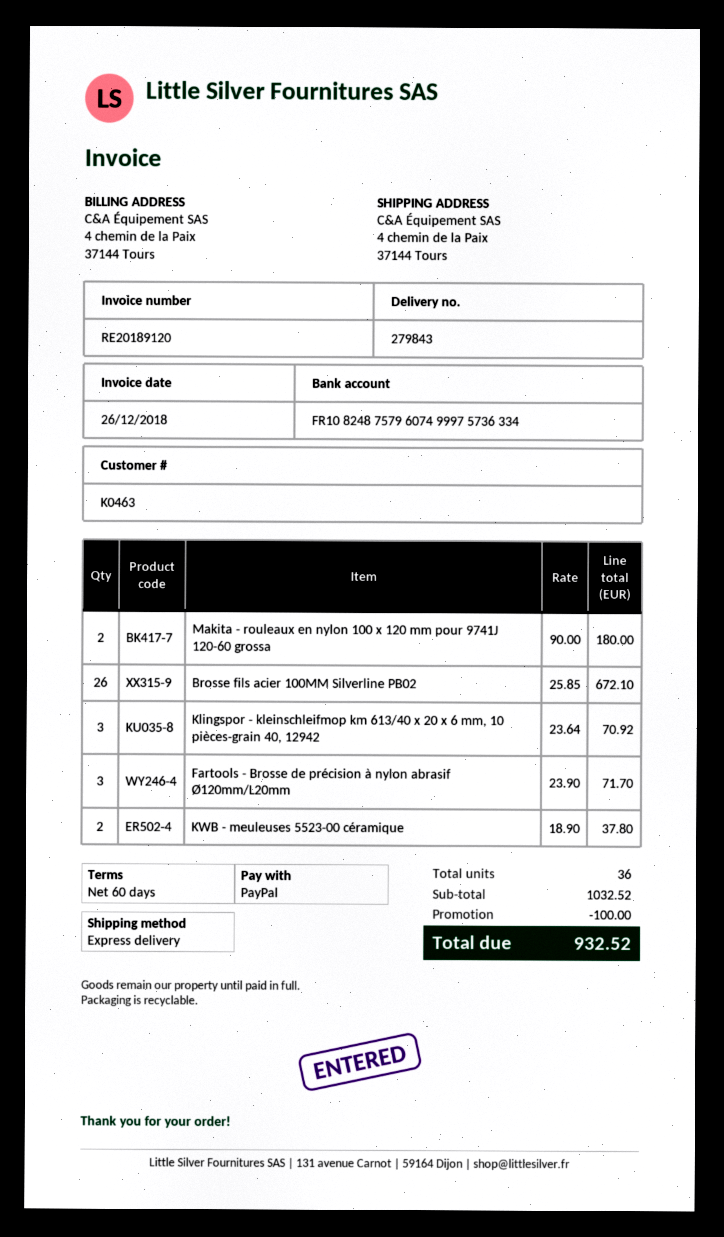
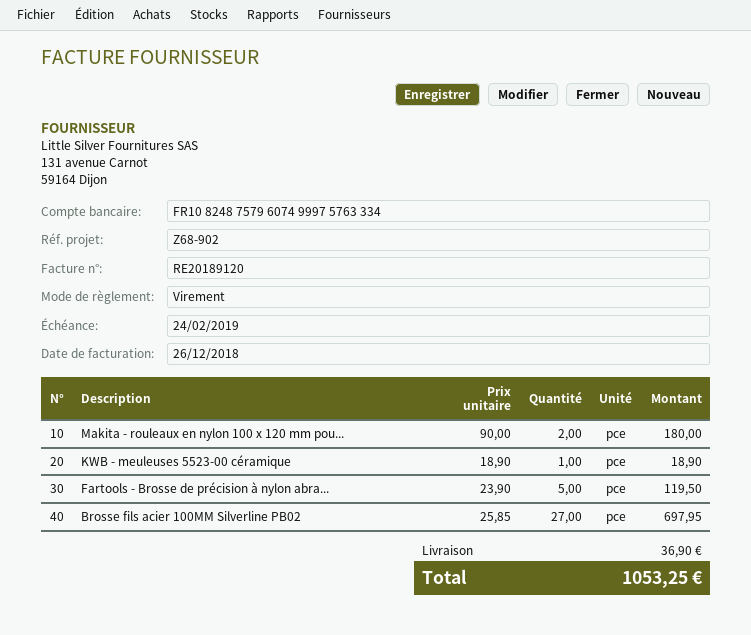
payment method: PayPal -> bank transfer
bank account: FR1082487579607499975736334 -> FR1082487579607499975763334
Brosse fils acier 100MM Silverline PB02: 26 x 25.85 = 672.10 -> 27 x 25.85 = 697.95
Klingspor - kleinschleifmop km 613/40 x 20 x 6 mm, 10 pièces-grain 40, 12942: 3 x 23.64 = 70.92 -> none
Fartools - Brosse de précision à nylon abrasif Ø120mm/L20mm: 3 x 23.90 = 71.70 -> 5 x 23.90 = 119.50
KWB - meuleuses 5523-00 céramique: 2 x 18.90 = 37.80 -> 1 x 18.90 = 18.90
discount: 100.00 -> none
shipping: none -> 36.90
total: 932.52 -> 1053.25

